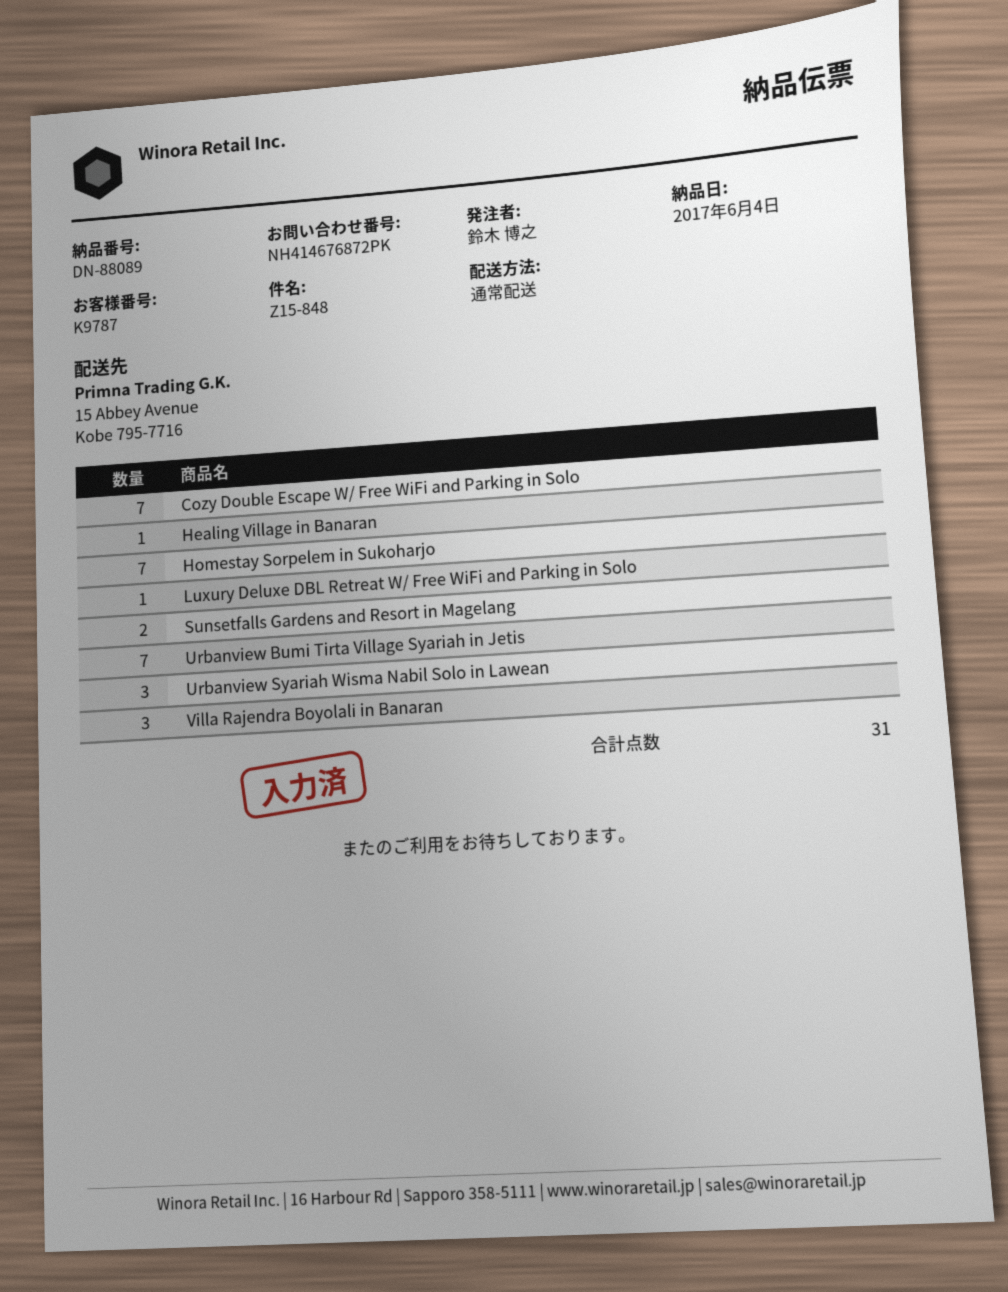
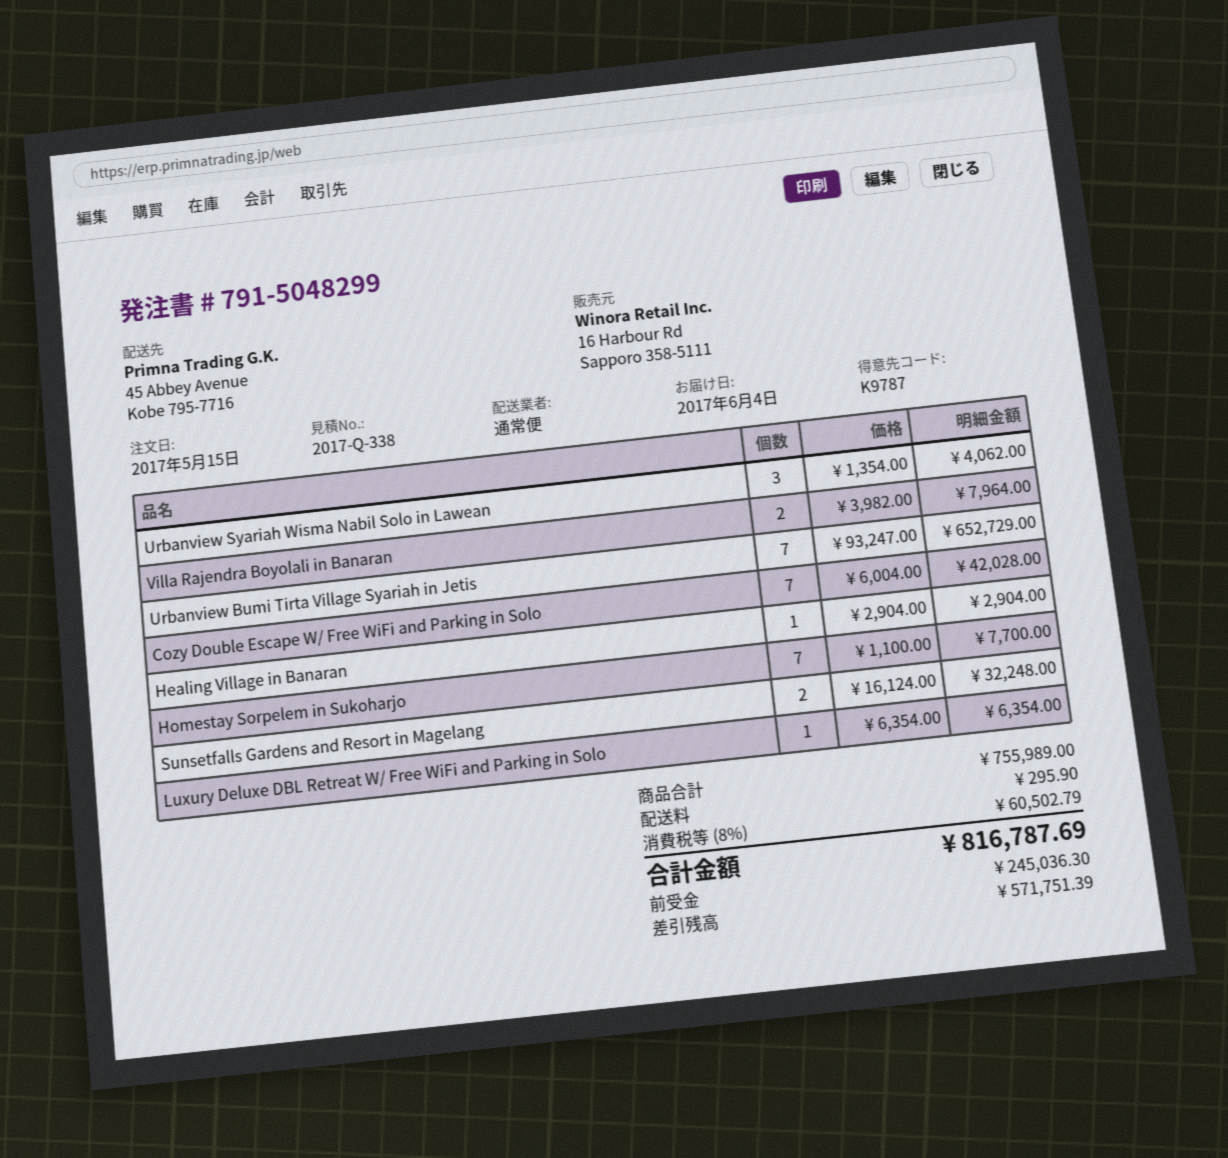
ship to: 15 Abbey Avenue, Kobe 795-7716 -> 45 Abbey Avenue, Kobe 795-7716
Villa Rajendra Boyolali in Banaran: 3 -> 2

